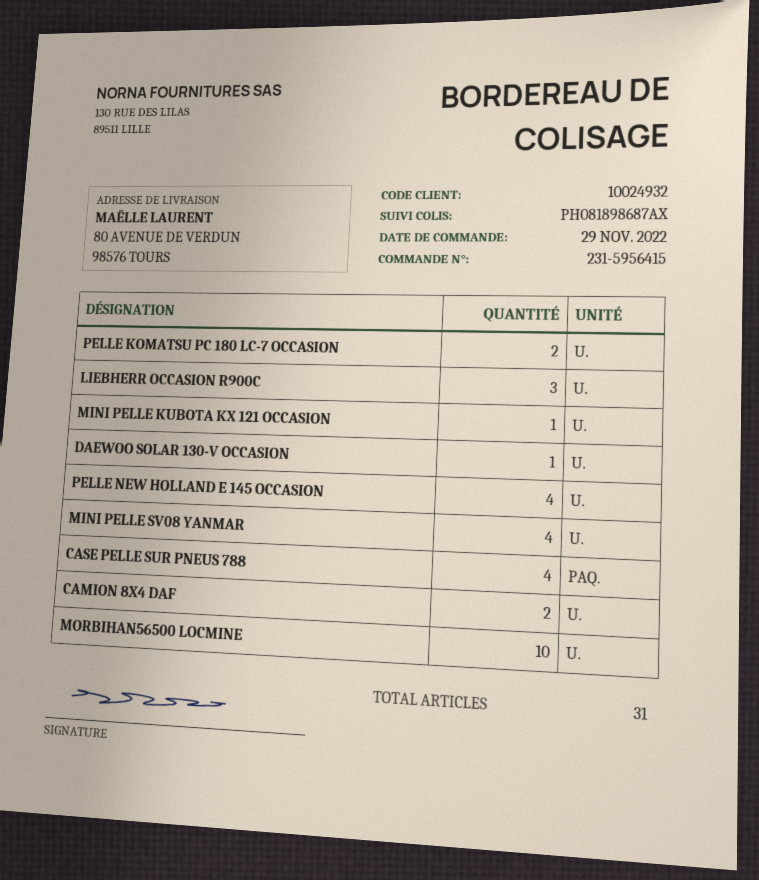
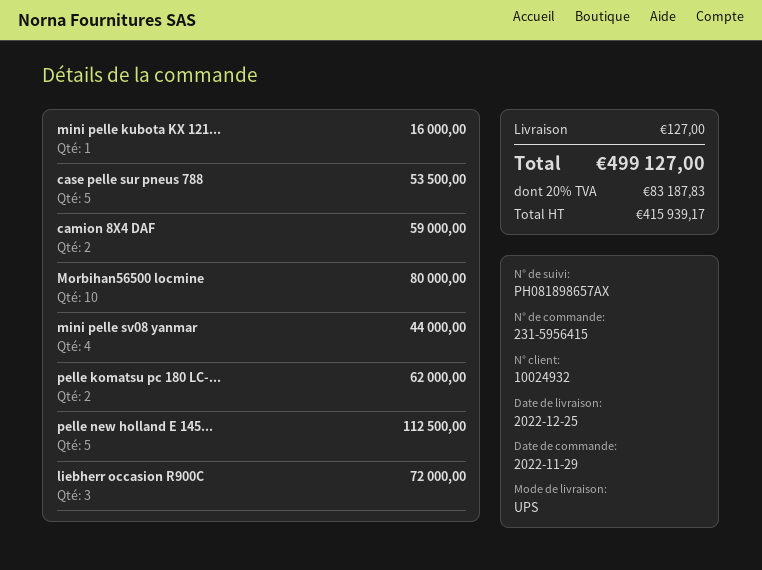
tracking number: PH081898687AX -> PH081898657AX
DAEWOO SOLAR 130-V OCCASION: 1 -> none
PELLE NEW HOLLAND E 145 OCCASION: 4 -> 5
CASE PELLE SUR PNEUS 788: 4 -> 5

